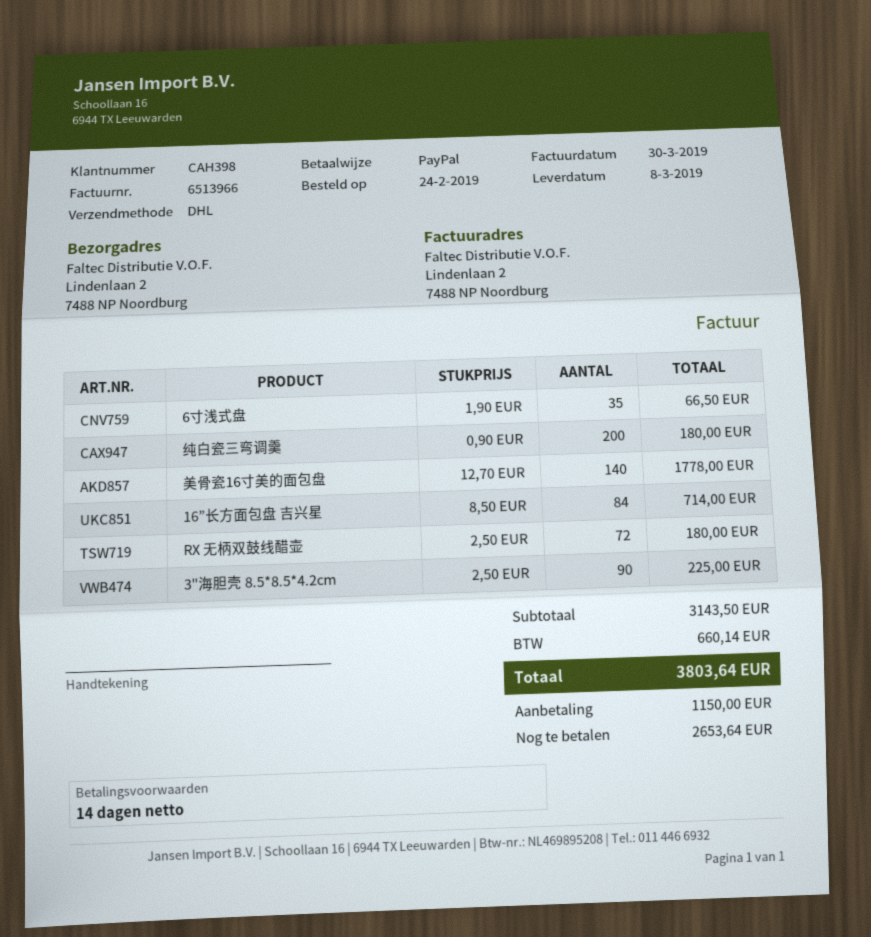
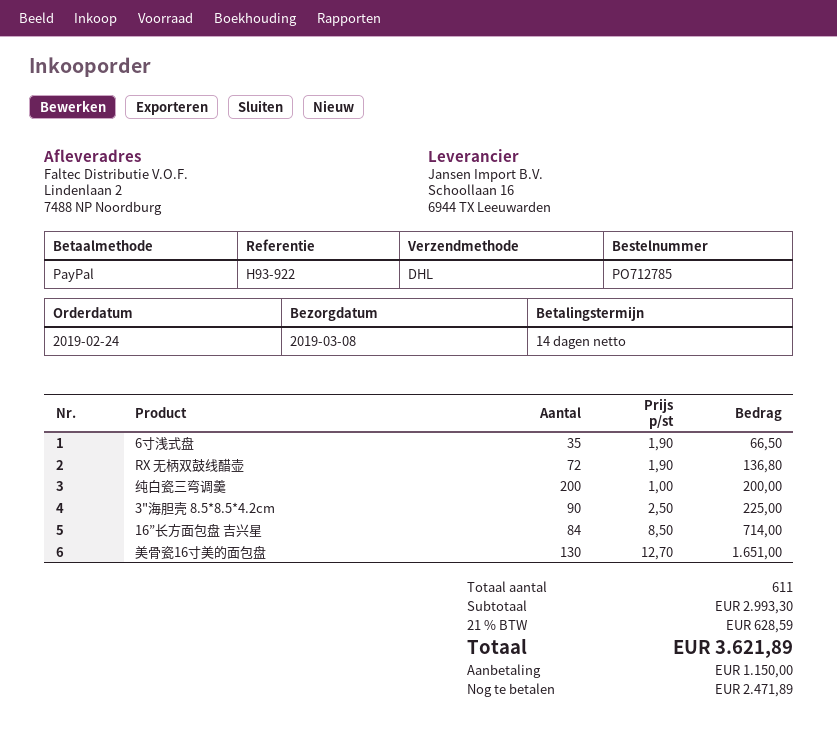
纯白瓷三弯调羹: 200 x 0.90 = 180.00 -> 200 x 1.00 = 200.00
美骨瓷16寸美的面包盘: 140 x 12.70 = 1778.00 -> 130 x 12.70 = 1651.00
RX 无柄双鼓线醋壶: 72 x 2.50 = 180.00 -> 72 x 1.90 = 136.80
subtotal: 3143.50 -> 2993.30
tax: 660.14 -> 628.59
total: 3803.64 -> 3621.89
balance: 2653.64 -> 2471.89

